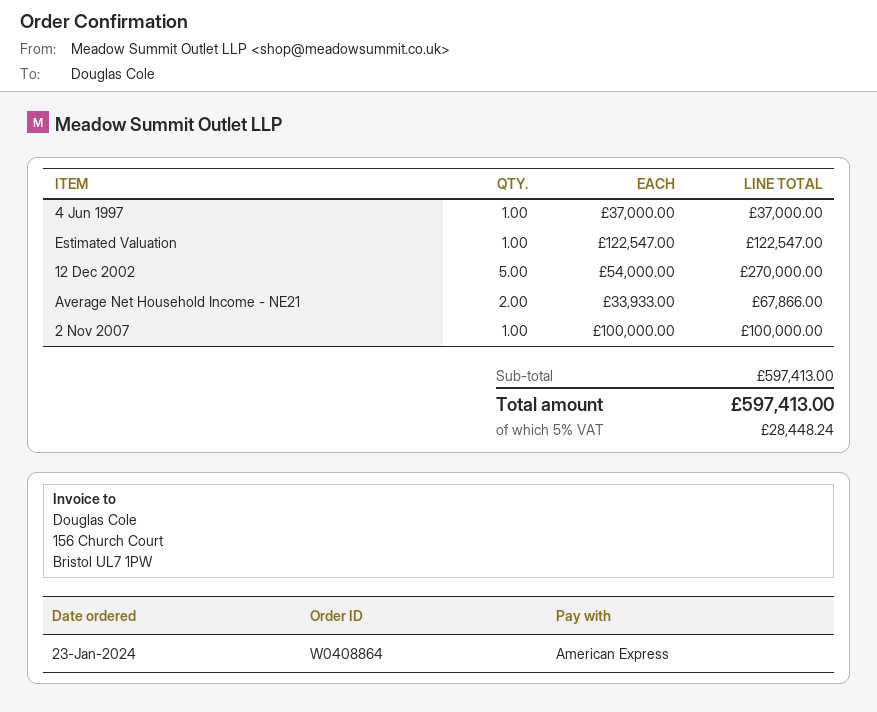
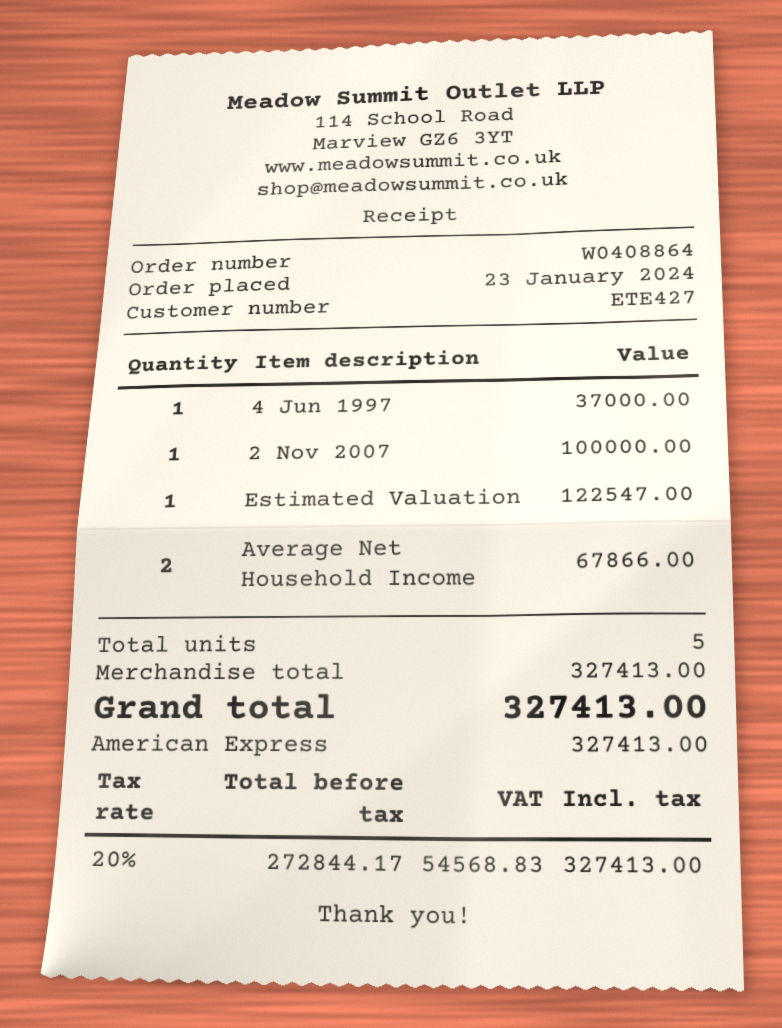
12 Dec 2002: 5 for 270000.00 -> none
subtotal: 597413.00 -> 327413.00
tax: 5% = 28448.24 -> 20% = 54568.83
total: 597413.00 -> 327413.00

